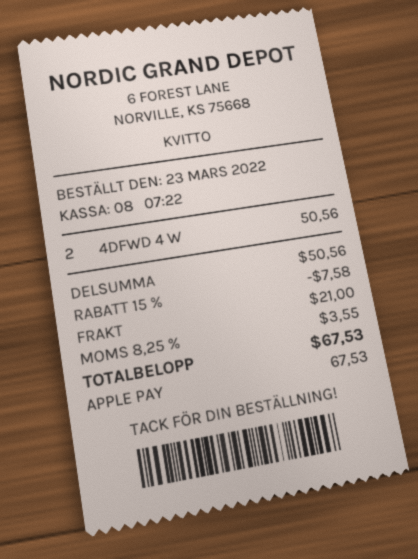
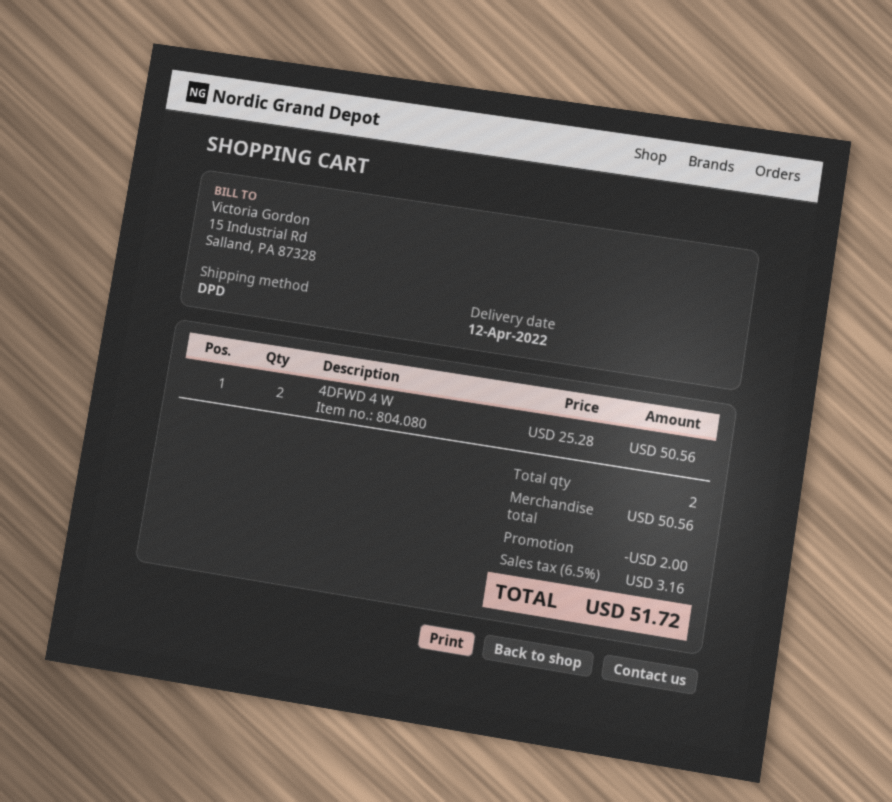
discount: 7.58 -> 2.00
shipping: 21.00 -> none
tax: 8.25% = 3.55 -> 6.5% = 3.16
total: 67.53 -> 51.72

